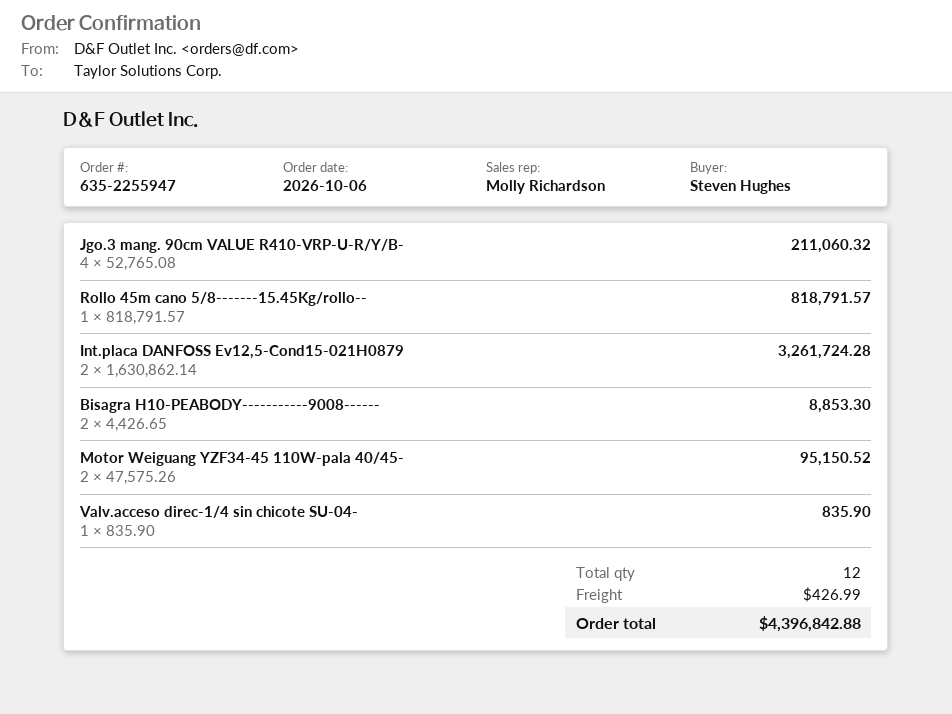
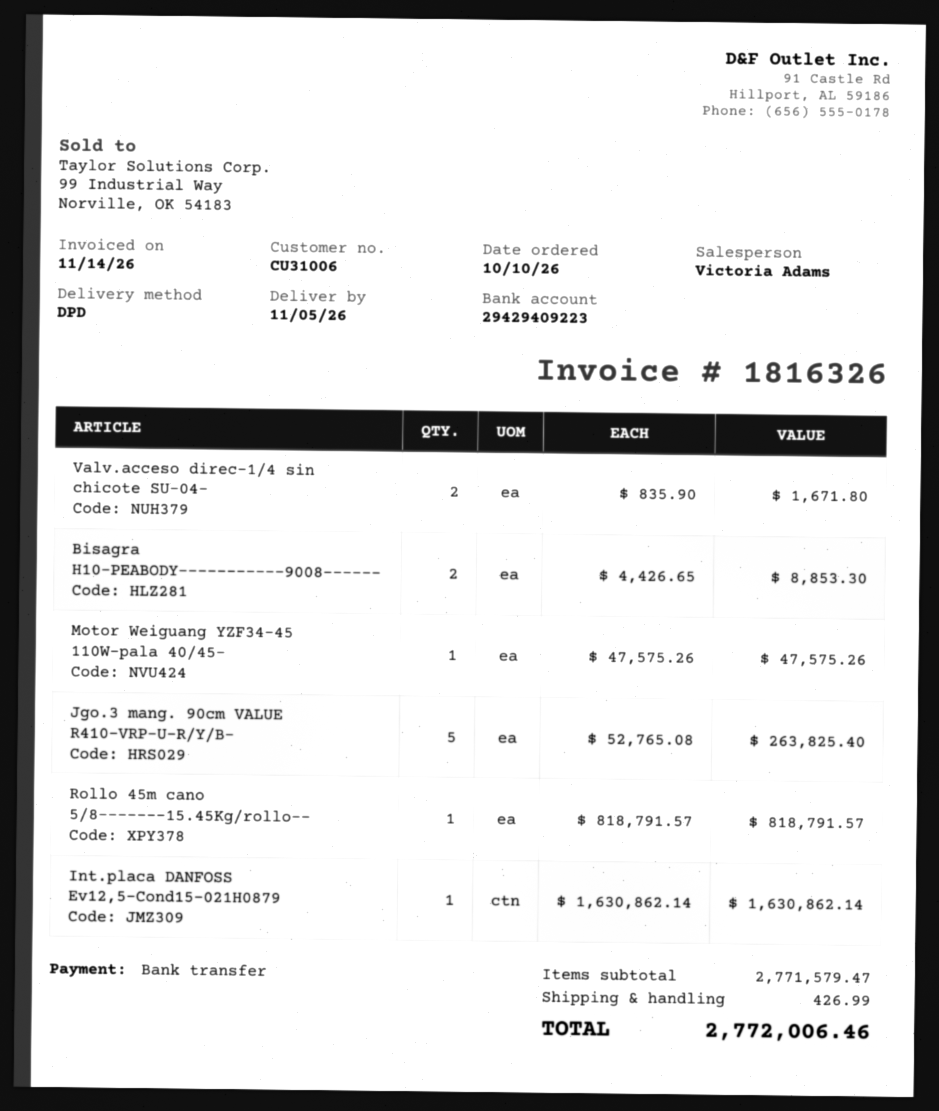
order date: 2026-10-06 -> 2026-10-10
sales rep: Molly Richardson -> Victoria Adams
Jgo.3 mang. 90cm VALUE R410-VRP-U-R/Y/B-: 4 x 52765.08 = 211060.32 -> 5 x 52765.08 = 263825.40
Int.placa DANFOSS Ev12,5-Cond15-021H0879: 2 x 1630862.14 = 3261724.28 -> 1 x 1630862.14 = 1630862.14
Motor Weiguang YZF34-45 110W-pala 40/45-: 2 x 47575.26 = 95150.52 -> 1 x 47575.26 = 47575.26
Valv.acceso direc-1/4 sin chicote SU-04-: 1 x 835.90 = 835.90 -> 2 x 835.90 = 1671.80
total: 4396842.88 -> 2772006.46

